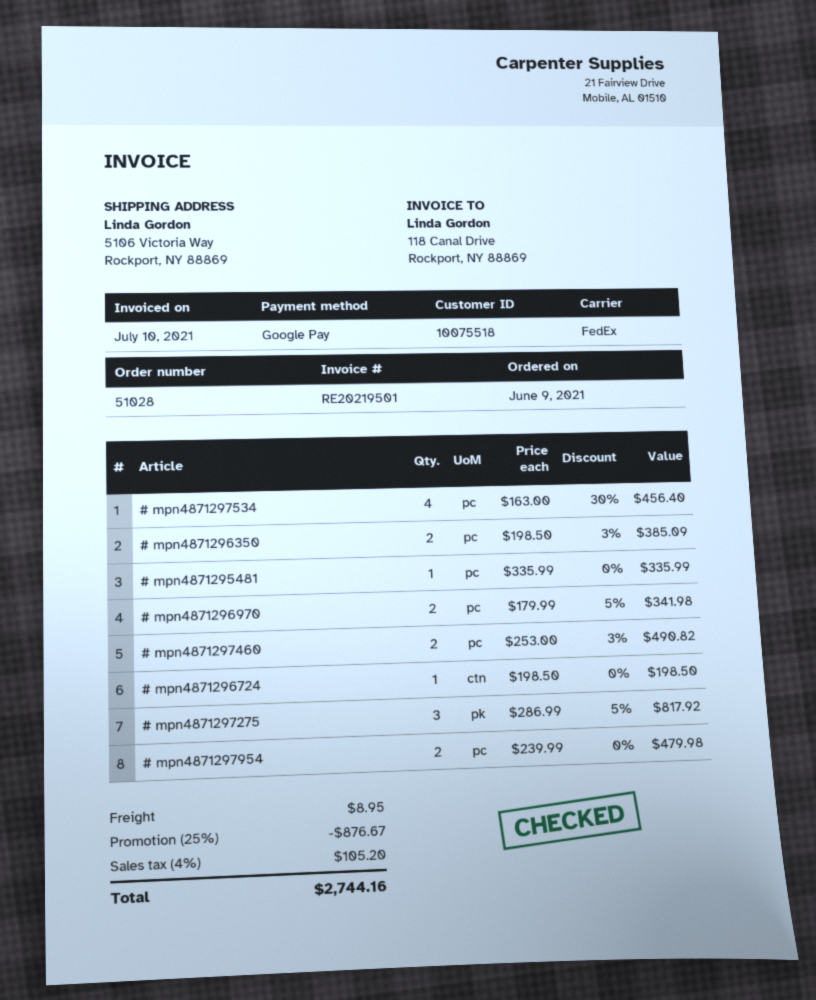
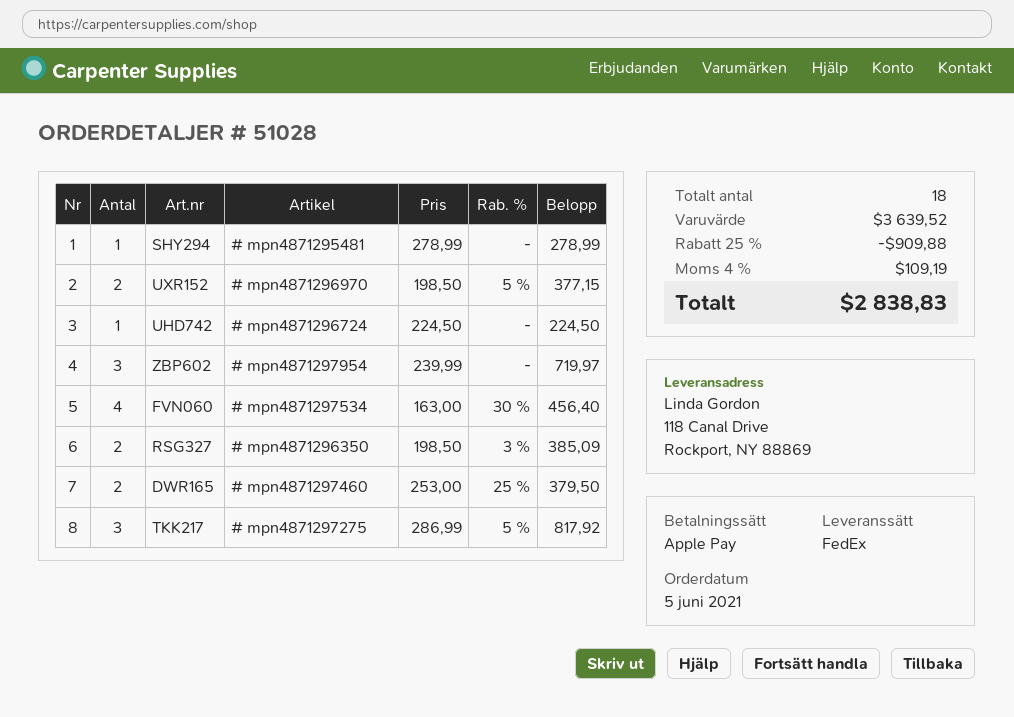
order date: 2021-06-09 -> 2021-06-05
payment method: Google Pay -> Apple Pay
ship to: 5106 Victoria Way, Rockport, NY 88869 -> 118 Canal Drive, Rockport, NY 88869
# mpn4871295481: 1 x 335.99 = 335.99 -> 1 x 278.99 = 278.99
# mpn4871296970: 2 x 179.99 - 5% = 341.98 -> 2 x 198.50 - 5% = 377.15
# mpn4871297460: 2 x 253.00 - 3% = 490.82 -> 2 x 253.00 - 25% = 379.50
# mpn4871296724: 1 x 198.50 = 198.50 -> 1 x 224.50 = 224.50
# mpn4871297954: 2 x 239.99 = 479.98 -> 3 x 239.99 = 719.97
discount: 25% = 876.67 -> 25% = 909.88
shipping: 8.95 -> none
tax: 4% = 105.20 -> 4% = 109.19
total: 2744.16 -> 2838.83

